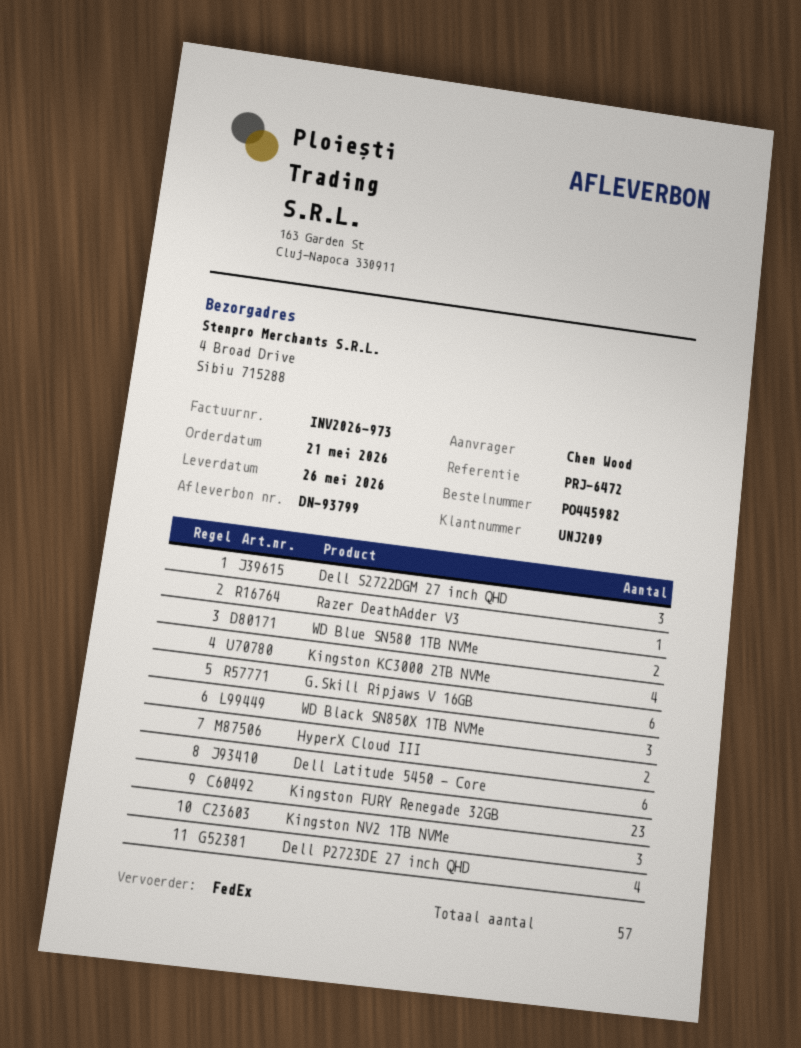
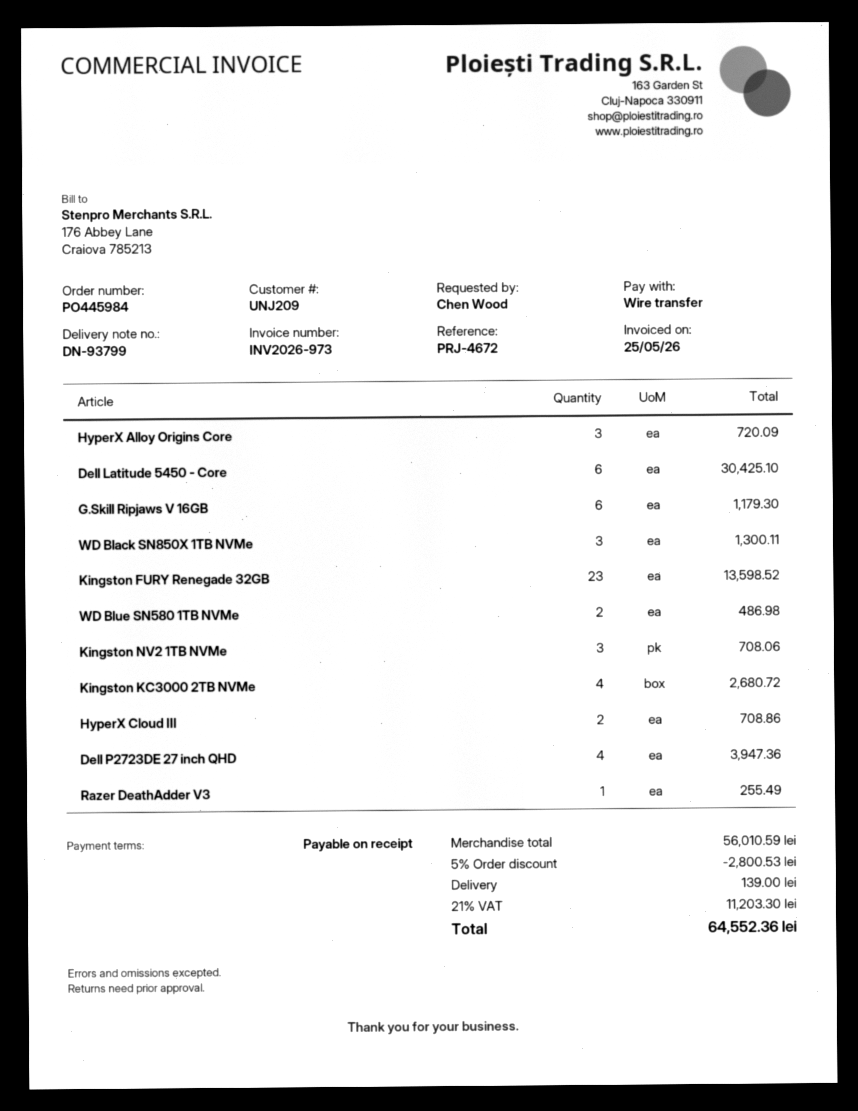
order number: PO445982 -> PO445984
reference: PRJ-6472 -> PRJ-4672
Dell S2722DGM 27 inch QHD: 3 -> none
HyperX Alloy Origins Core: none -> 3

